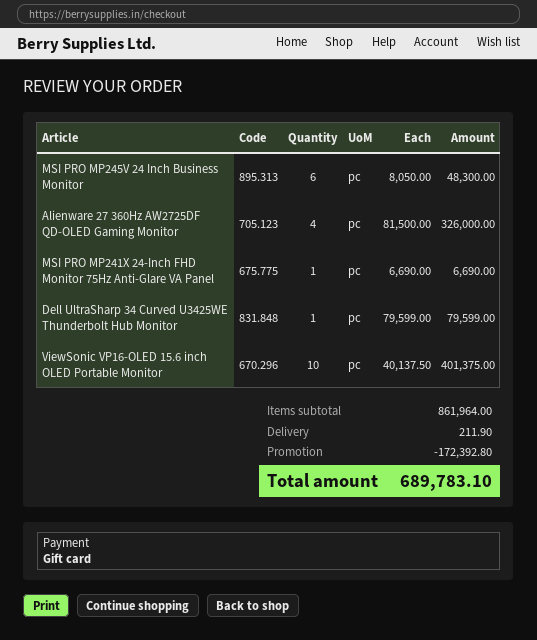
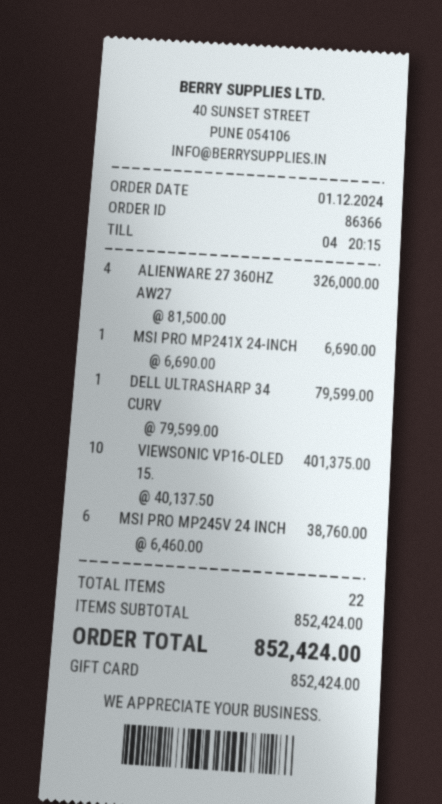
MSI PRO MP245V 24 Inch Business Monitor: 6 x 8050.00 = 48300.00 -> 6 x 6460.00 = 38760.00
subtotal: 861964.00 -> 852424.00
discount: 172392.80 -> none
shipping: 211.90 -> none
total: 689783.10 -> 852424.00

